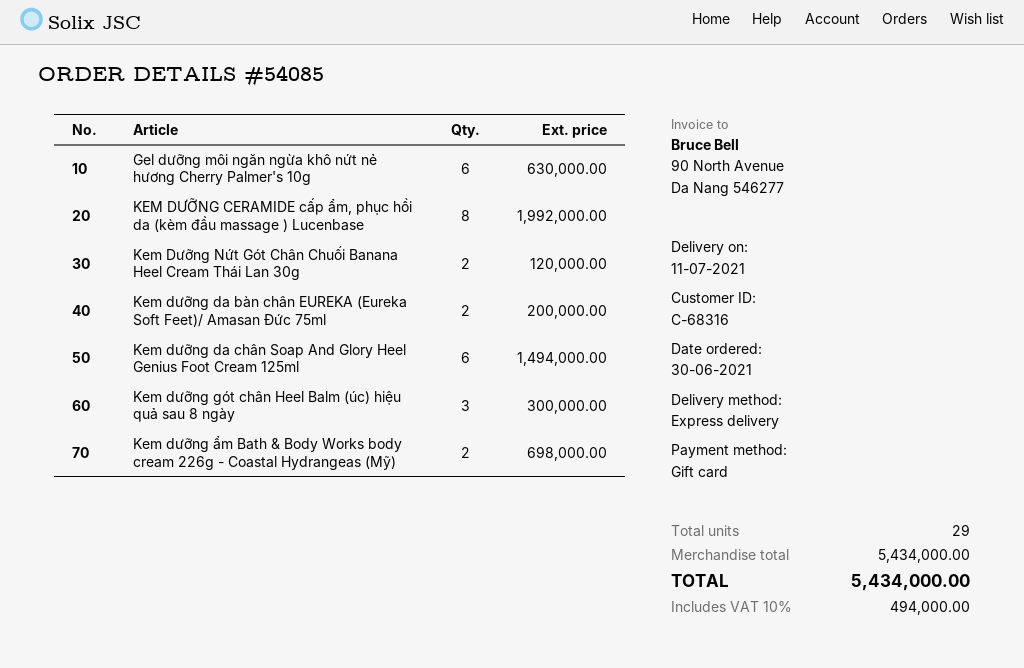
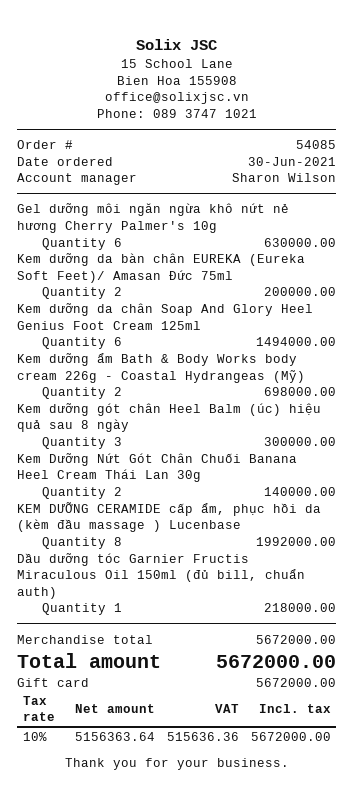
Kem Dưỡng Nứt Gót Chân Chuối Banana Heel Cream Thái Lan 30g: 2 for 120000.00 -> 2 for 140000.00
Dầu dưỡng tóc Garnier Fructis Miraculous Oil 150ml (đủ bill, chuẩn auth): none -> 1 for 218000.00
subtotal: 5434000.00 -> 5672000.00
tax: 10% = 494000.00 -> 10% = 515636.36
total: 5434000.00 -> 5672000.00

